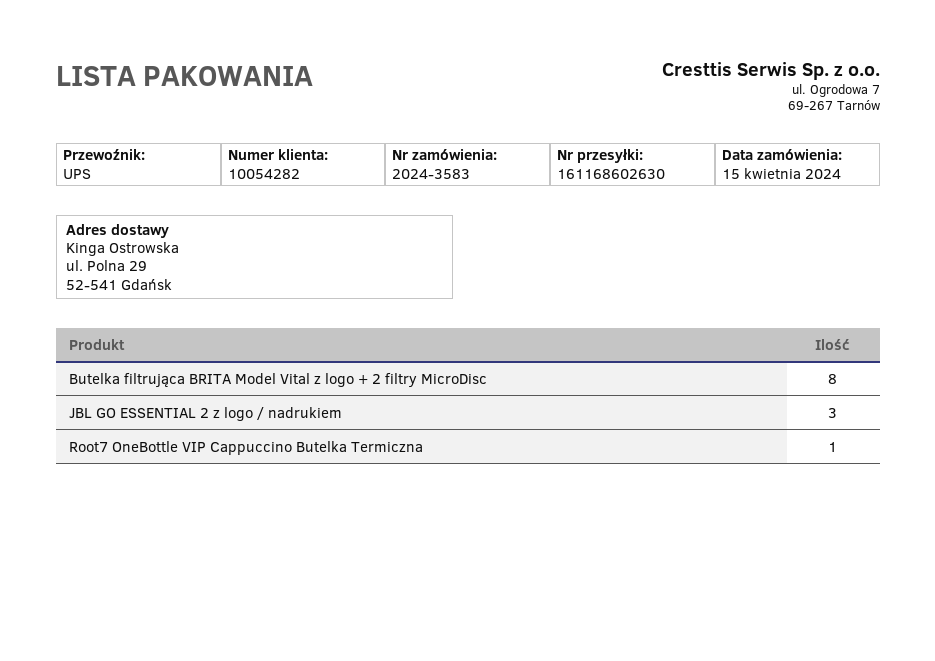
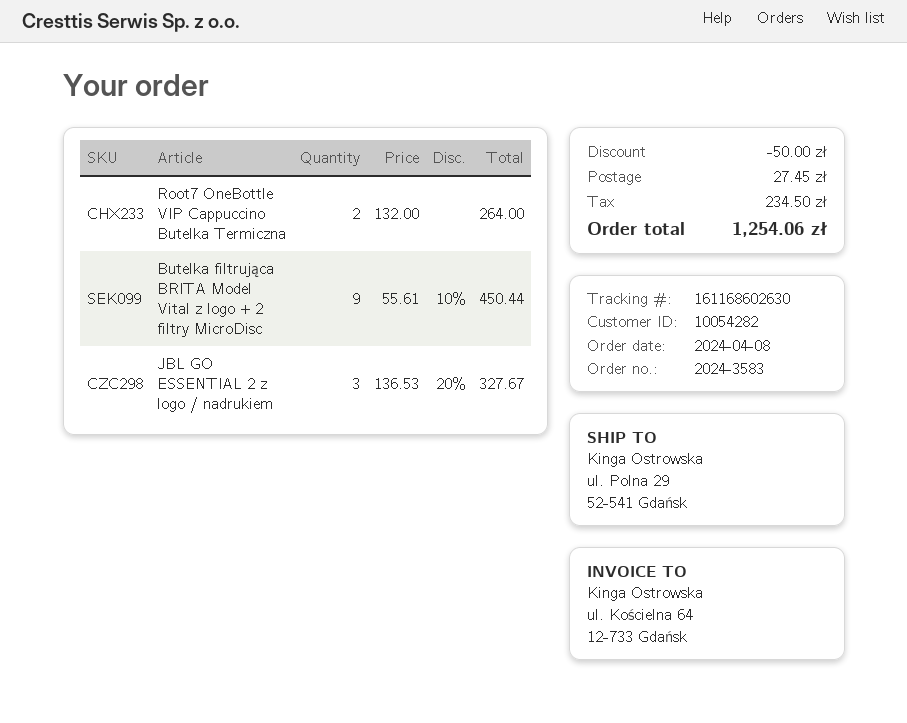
order date: 2024-04-15 -> 2024-04-08
Butelka filtrująca BRITA Model Vital z logo + 2 filtry MicroDisc: 8 -> 9
Root7 OneBottle VIP Cappuccino Butelka Termiczna: 1 -> 2

